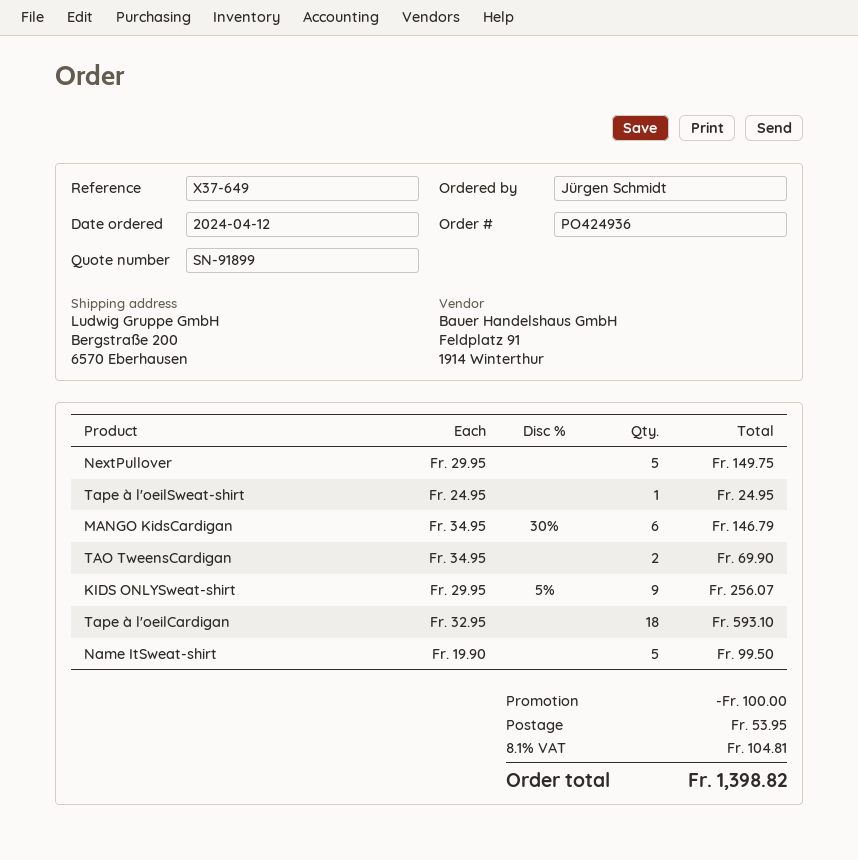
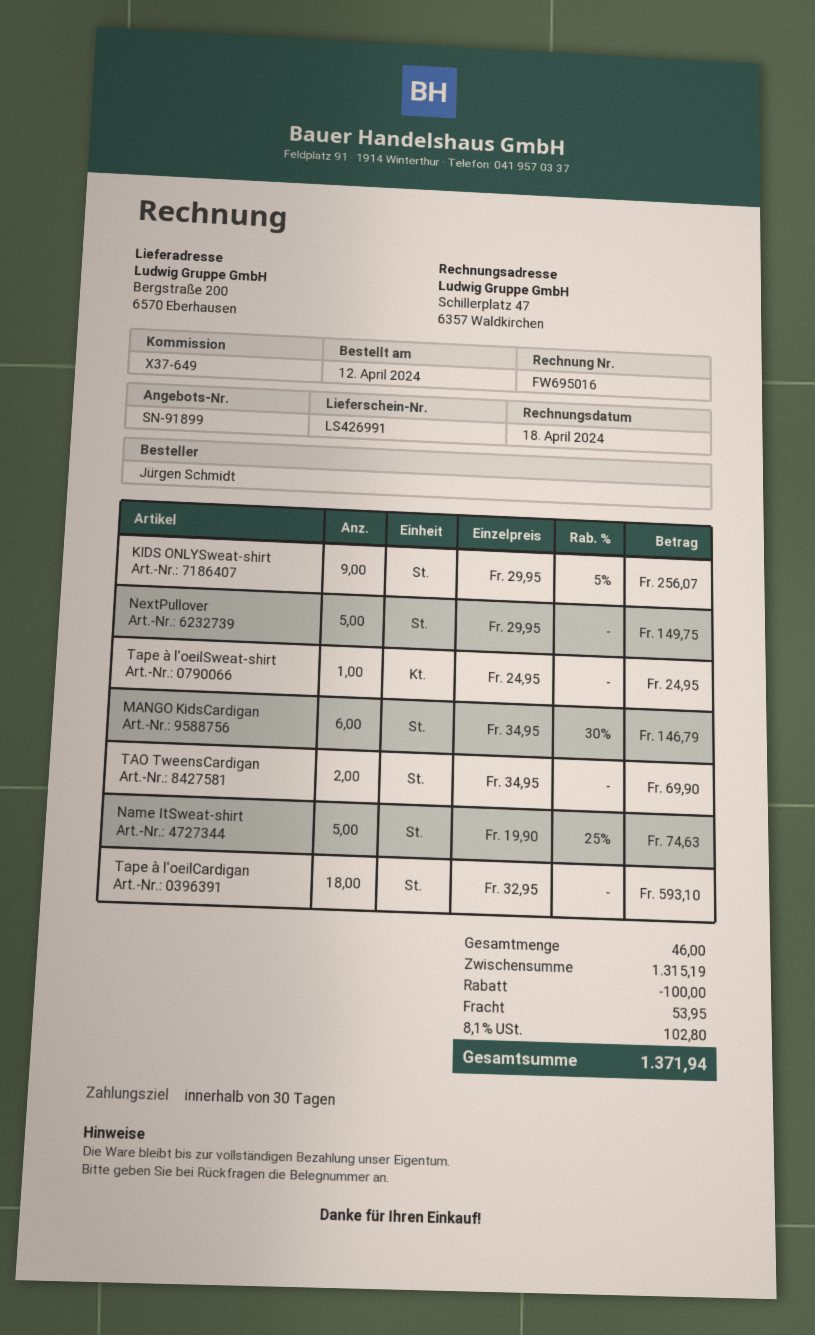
Name ItSweat-shirt: 5 x 19.90 = 99.50 -> 5 x 19.90 - 25% = 74.63
tax: 8.1% = 104.81 -> 8.1% = 102.80
total: 1398.82 -> 1371.94

